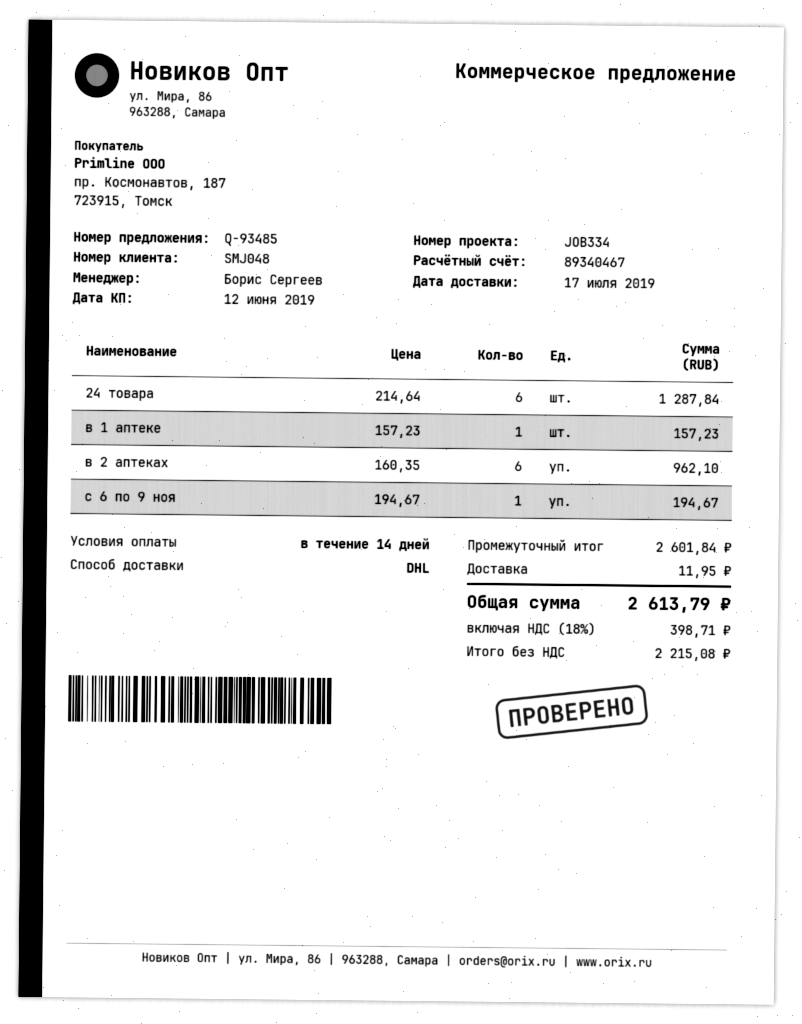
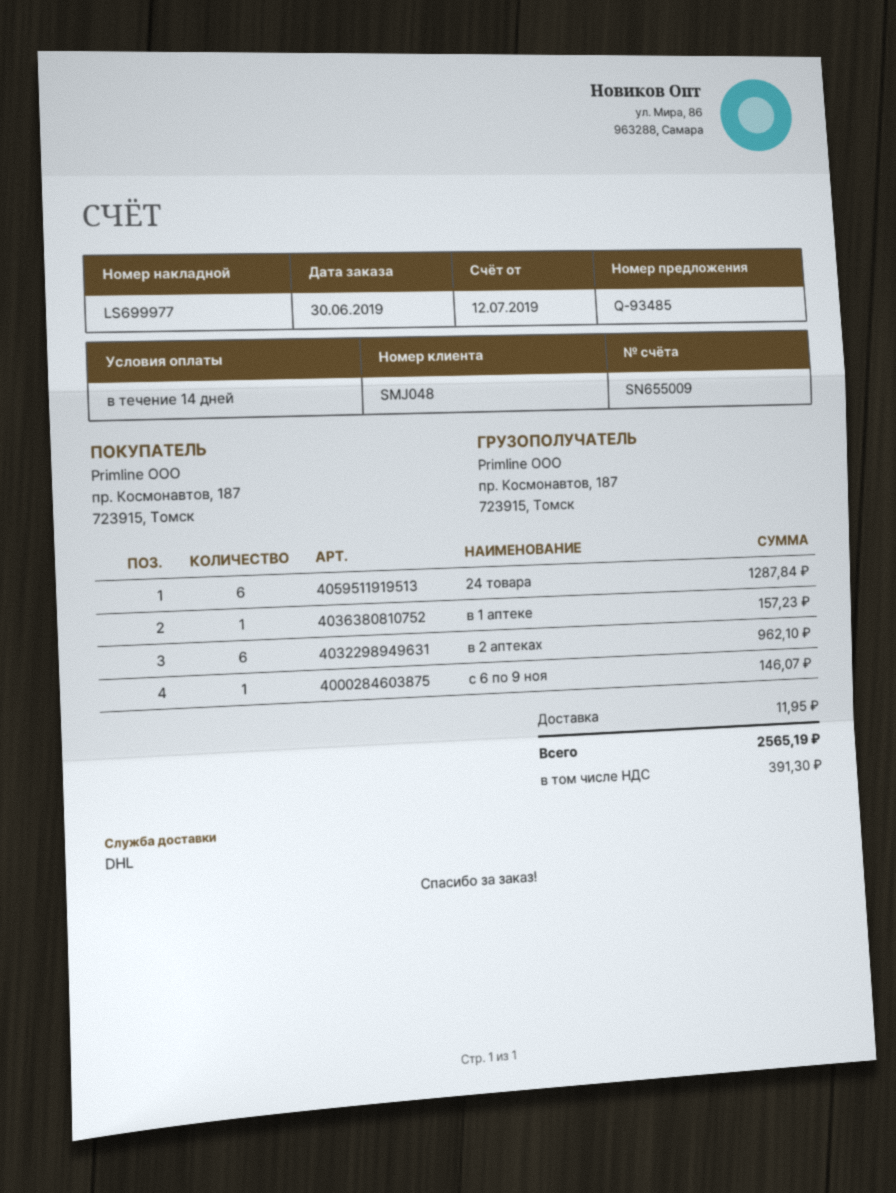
с 6 по 9 ноя: 1 for 194.67 -> 1 for 146.07
tax: 398.71 -> 391.30
total: 2613.79 -> 2565.19

